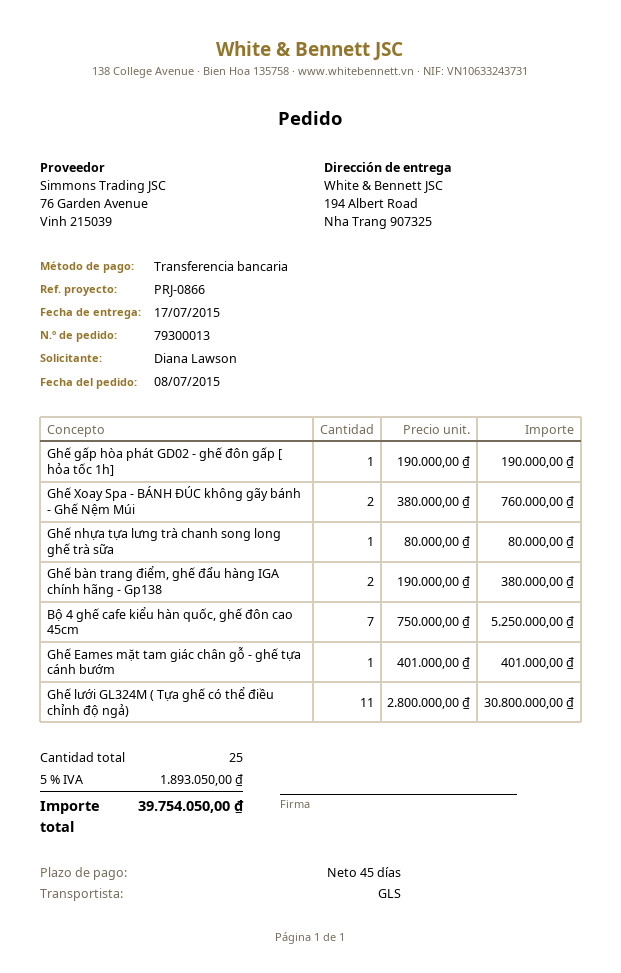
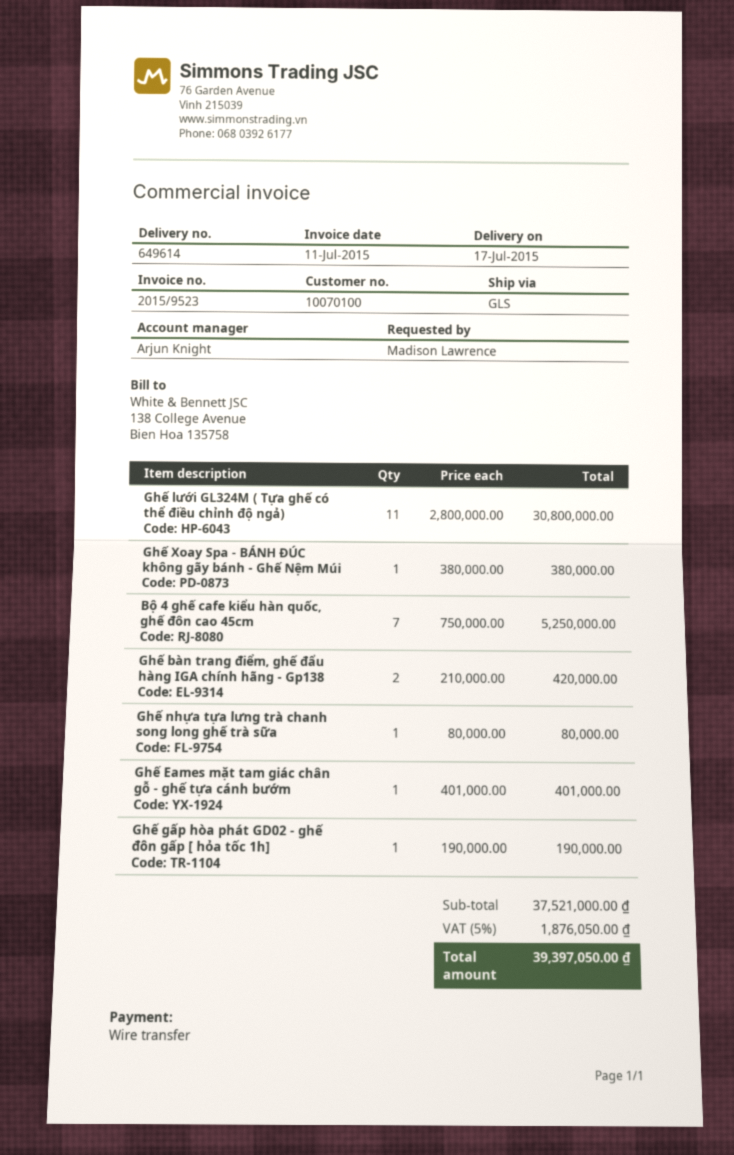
ordered by: Diana Lawson -> Madison Lawrence
Ghế Xoay Spa - BÁNH ĐÚC không gãy bánh - Ghế Nệm Múi: 2 x 380000.00 = 760000.00 -> 1 x 380000.00 = 380000.00
Ghế bàn trang điểm, ghế đẩu hàng IGA chính hãng - Gp138: 2 x 190000.00 = 380000.00 -> 2 x 210000.00 = 420000.00
tax: 5% = 1893050.00 -> 5% = 1876050.00
total: 39754050.00 -> 39397050.00

